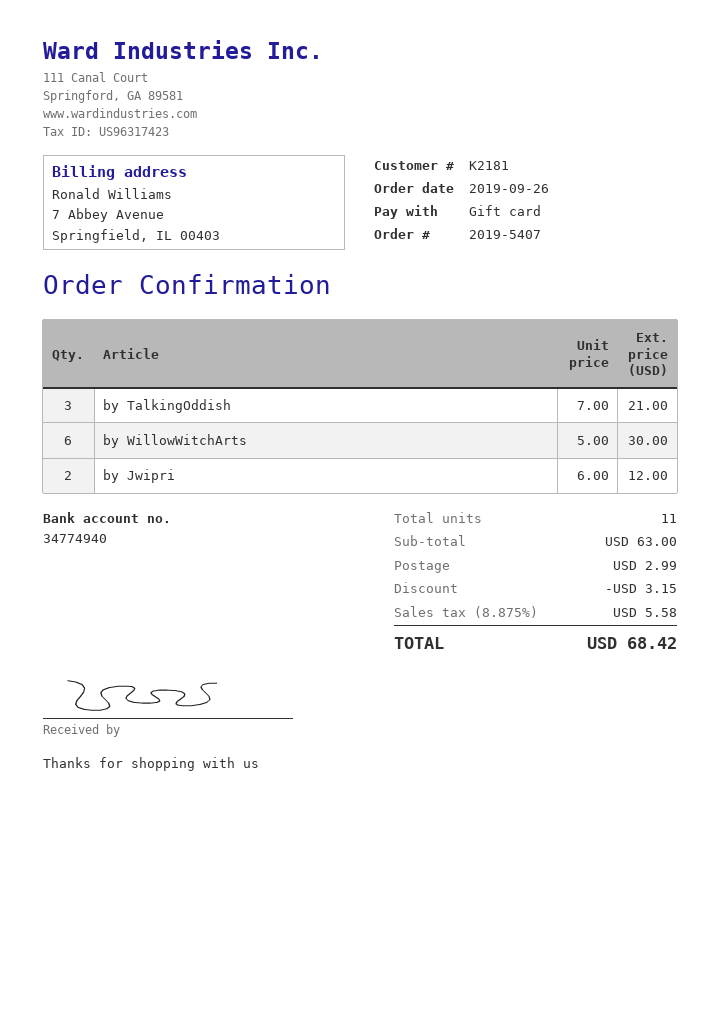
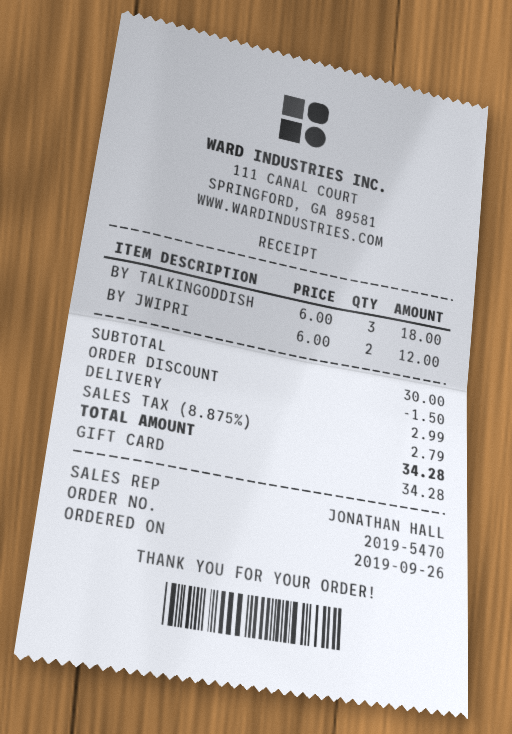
order number: 2019-5407 -> 2019-5470
by TalkingOddish: 3 x 7.00 = 21.00 -> 3 x 6.00 = 18.00
by WillowWitchArts: 6 x 5.00 = 30.00 -> none
subtotal: 63.00 -> 30.00
discount: 3.15 -> 1.50
tax: 8.875% = 5.58 -> 8.875% = 2.79
total: 68.42 -> 34.28

